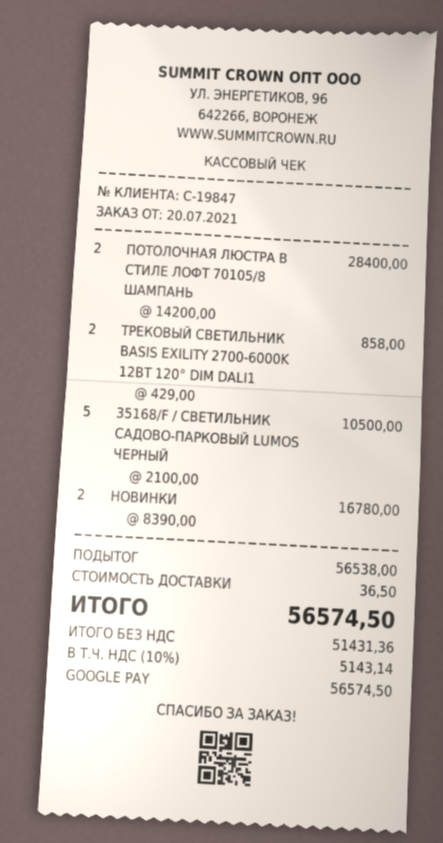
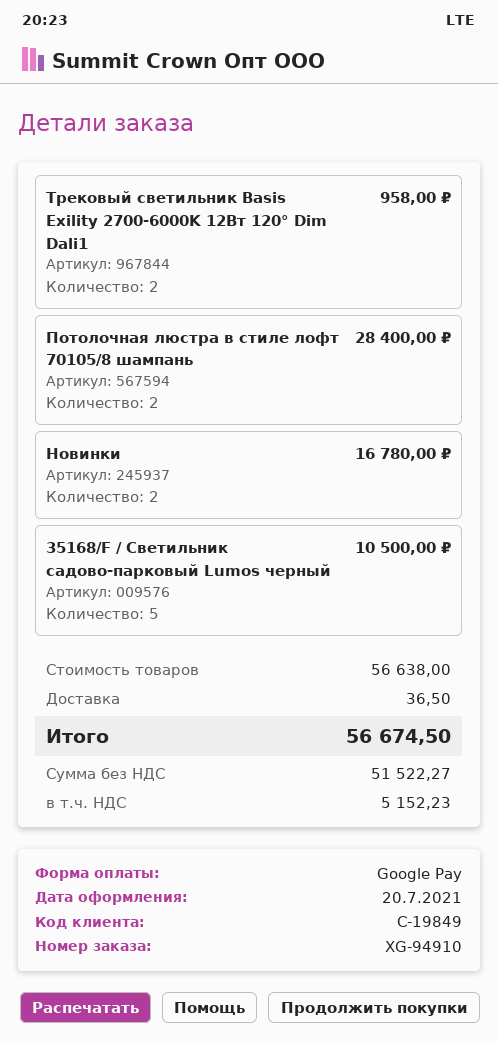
customer number: C-19847 -> C-19849
ТРЕКОВЫЙ СВЕТИЛЬНИК BASIS EXILITY 2700-6000K 12ВТ 120° DIM DALI1: 2 for 858.00 -> 2 for 958.00
subtotal: 56538.00 -> 56638.00
net: 51431.36 -> 51522.27
tax: 5143.14 -> 5152.23
total: 56574.50 -> 56674.50

